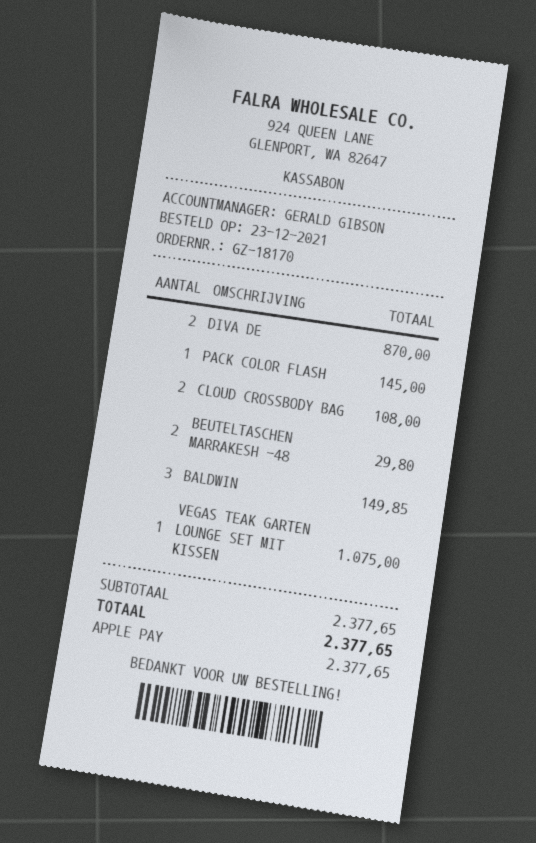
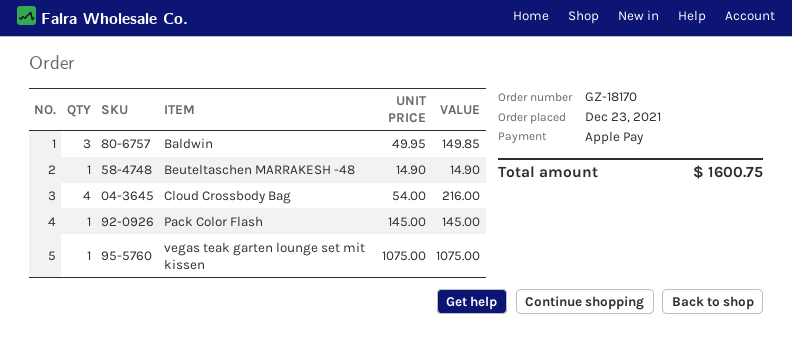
DIVA DE: 2 for 870.00 -> none
CLOUD CROSSBODY BAG: 2 for 108.00 -> 4 for 216.00
BEUTELTASCHEN MARRAKESH -48: 2 for 29.80 -> 1 for 14.90
total: 2377.65 -> 1600.75

